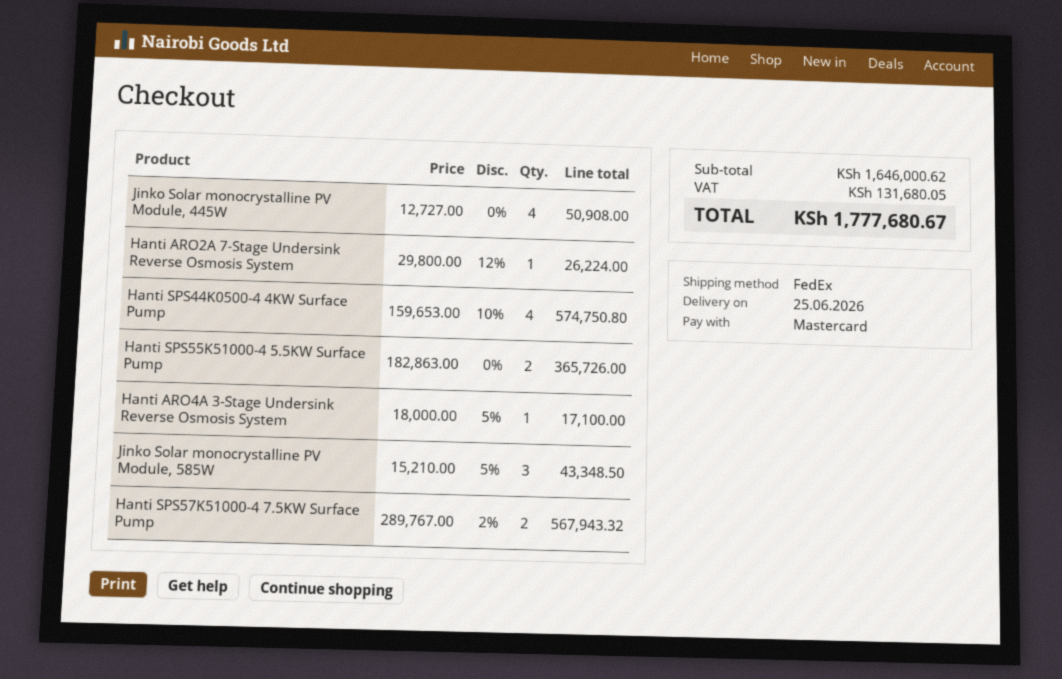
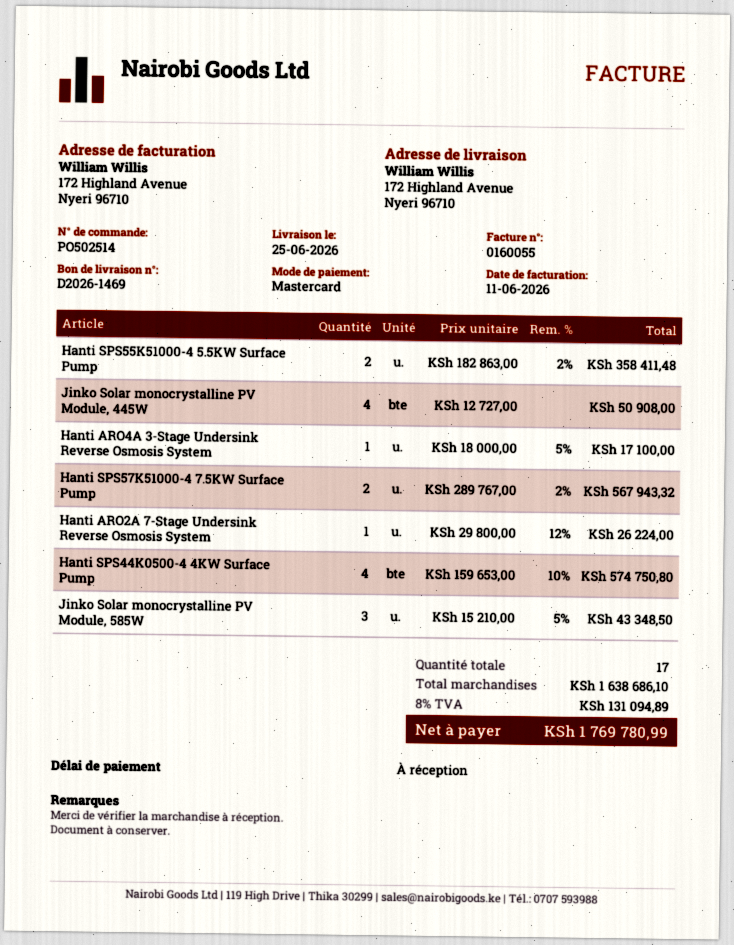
Hanti SPS55K51000-4 5.5KW Surface Pump: 2 x 182863.00 = 365726.00 -> 2 x 182863.00 - 2% = 358411.48
subtotal: 1646000.62 -> 1638686.10
tax: 131680.05 -> 131094.89
total: 1777680.67 -> 1769780.99

